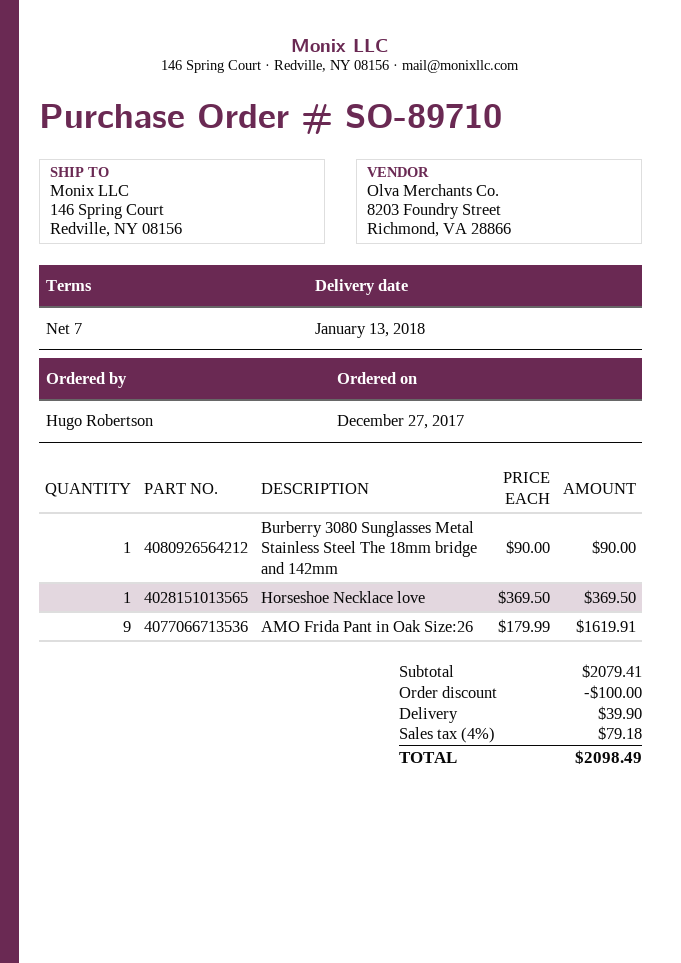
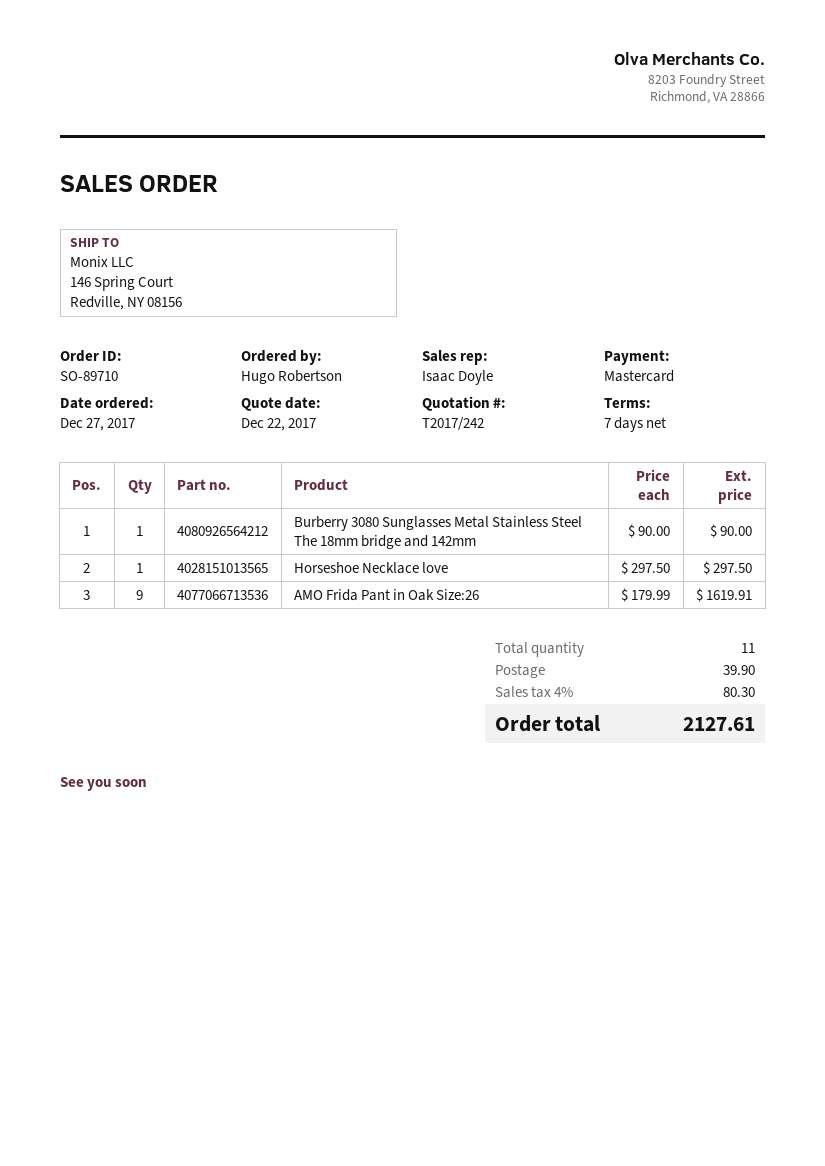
Horseshoe Necklace love: 1 x 369.50 = 369.50 -> 1 x 297.50 = 297.50
discount: 100.00 -> none
tax: 4% = 79.18 -> 4% = 80.30
total: 2098.49 -> 2127.61

